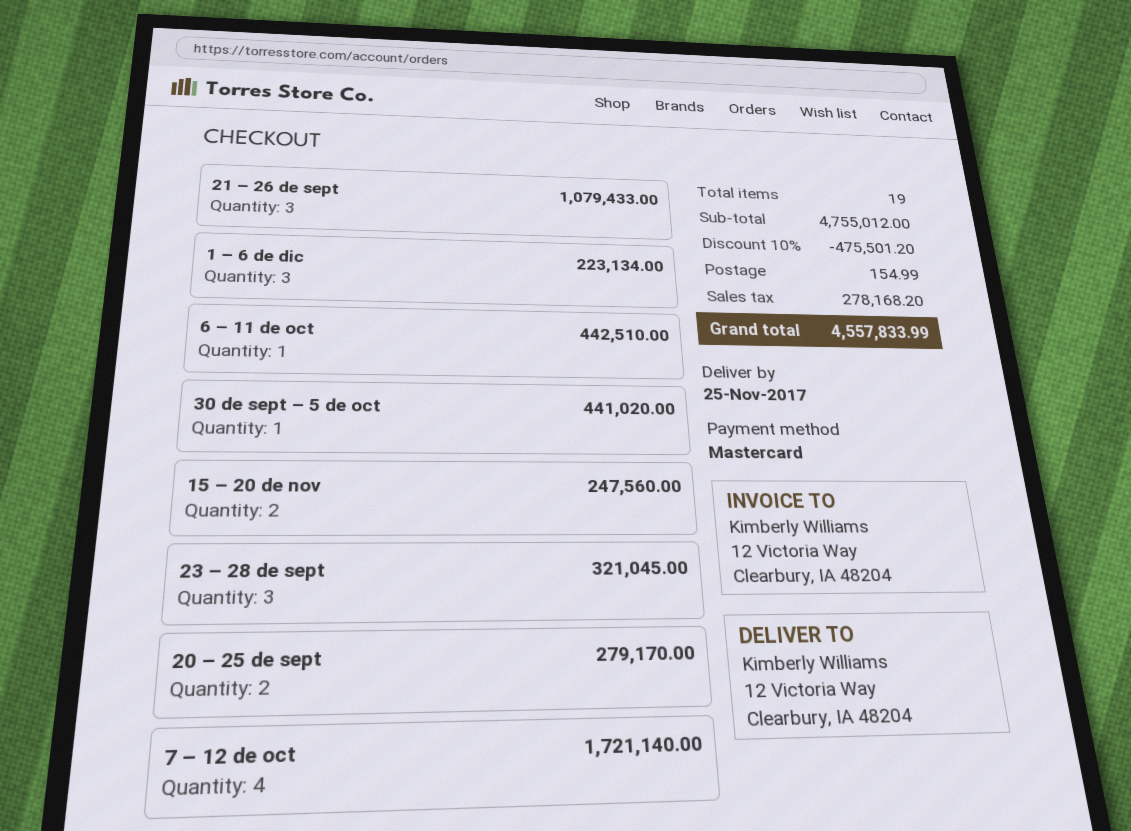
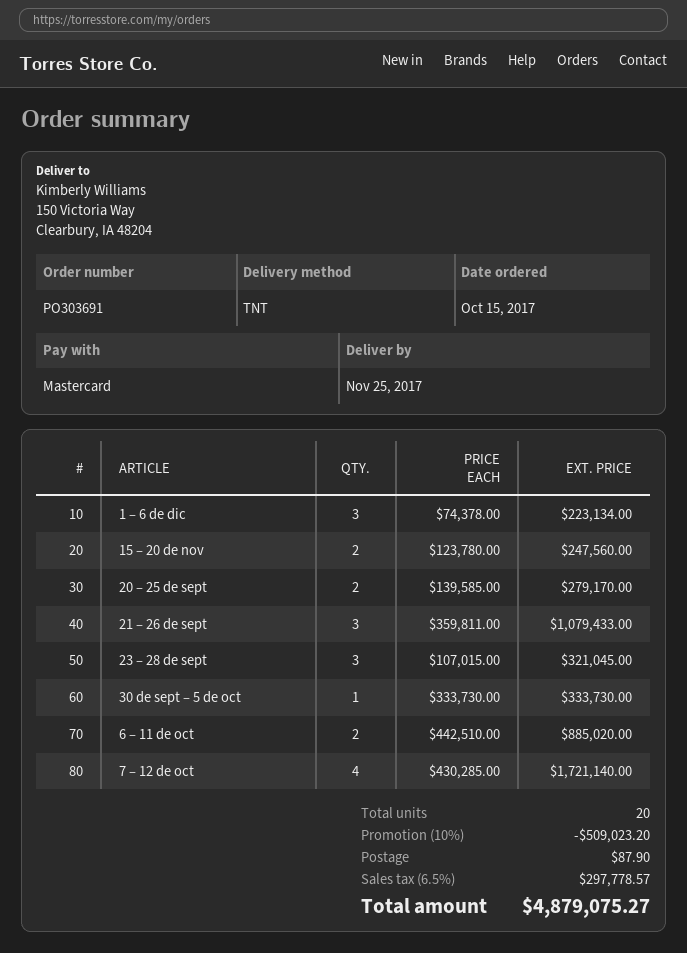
ship to: 12 Victoria Way, Clearbury, IA 48204 -> 150 Victoria Way, Clearbury, IA 48204
6 – 11 de oct: 1 for 442510.00 -> 2 for 885020.00
30 de sept – 5 de oct: 1 for 441020.00 -> 1 for 333730.00
total quantity: 19 -> 20
discount: 10% = 475501.20 -> 10% = 509023.20
shipping: 154.99 -> 87.90
tax: 278168.20 -> 297778.57
total: 4557833.99 -> 4879075.27

